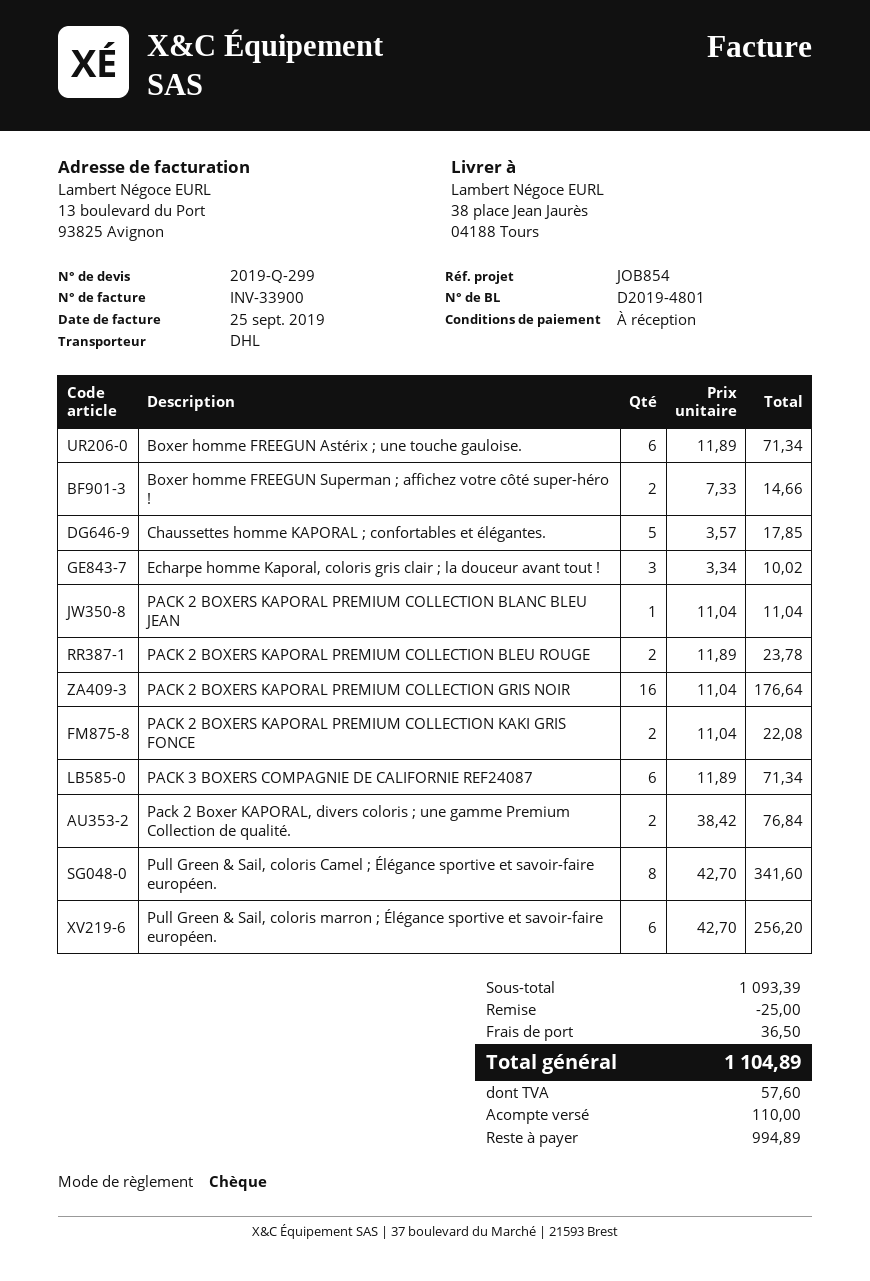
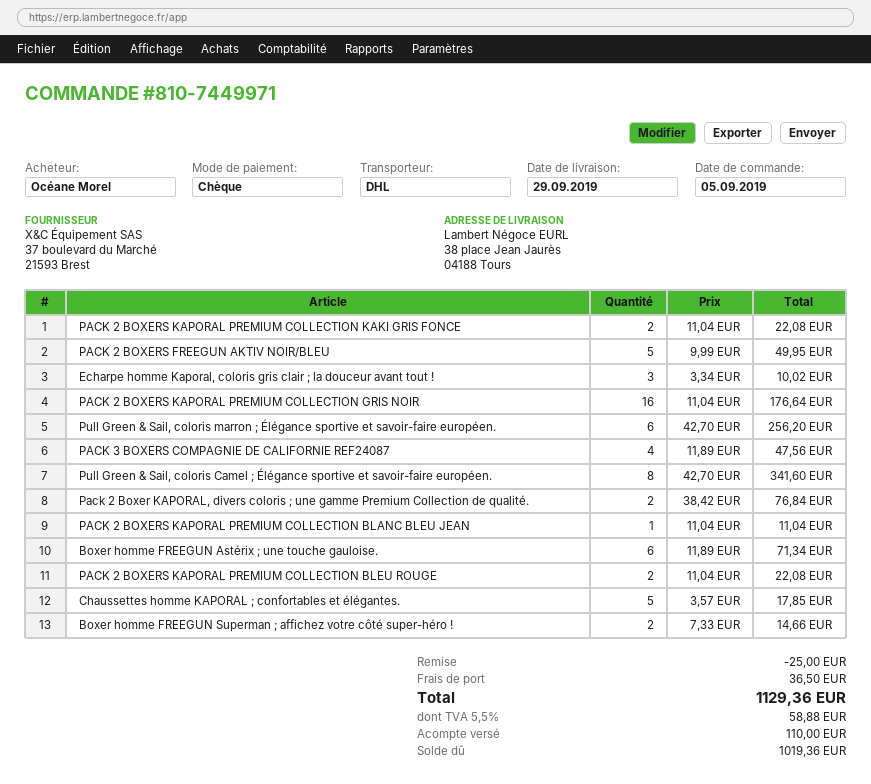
PACK 2 BOXERS KAPORAL PREMIUM COLLECTION BLEU ROUGE: 2 x 11.89 = 23.78 -> 2 x 11.04 = 22.08
PACK 3 BOXERS COMPAGNIE DE CALIFORNIE REF24087: 6 x 11.89 = 71.34 -> 4 x 11.89 = 47.56
PACK 2 BOXERS FREEGUN AKTIV NOIR/BLEU: none -> 5 x 9.99 = 49.95
tax: 57.60 -> 58.88
total: 1104.89 -> 1129.36
balance: 994.89 -> 1019.36

